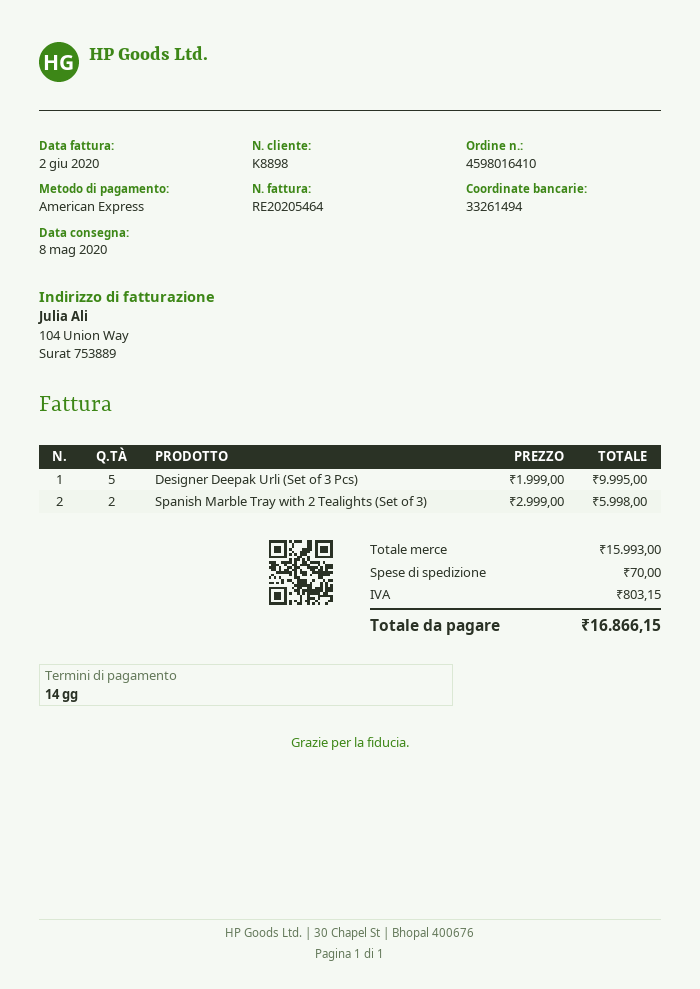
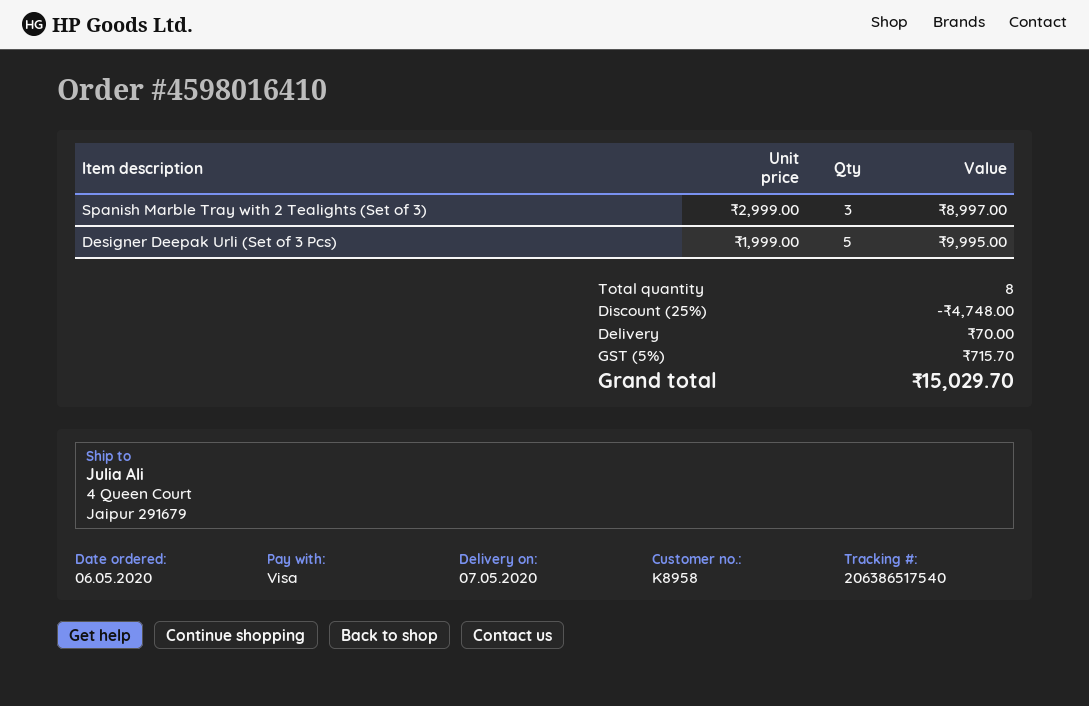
delivery date: 2020-05-08 -> 2020-05-07
customer number: K8898 -> K8958
payment method: American Express -> Visa
Spanish Marble Tray with 2 Tealights (Set of 3): 2 x 2999.00 = 5998.00 -> 3 x 2999.00 = 8997.00
discount: none -> 25% = 4748.00
tax: 803.15 -> 715.70
total: 16866.15 -> 15029.70

